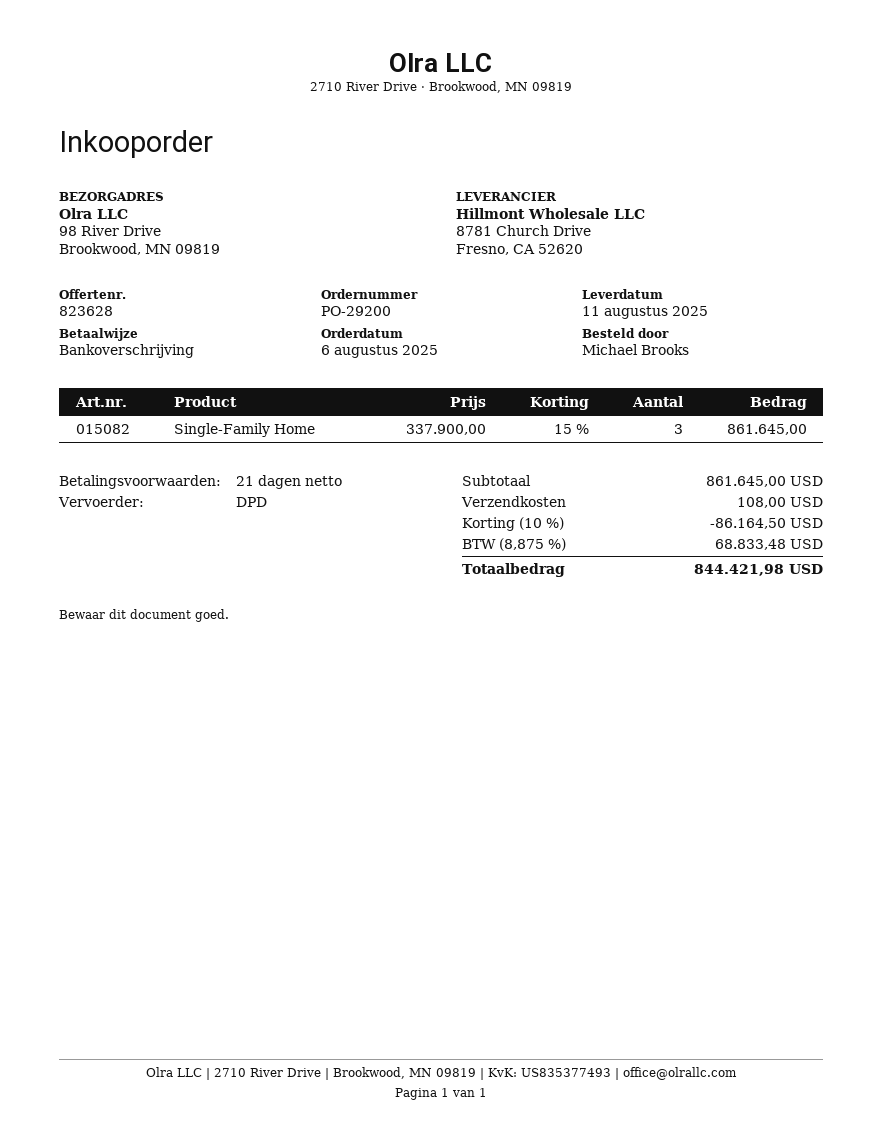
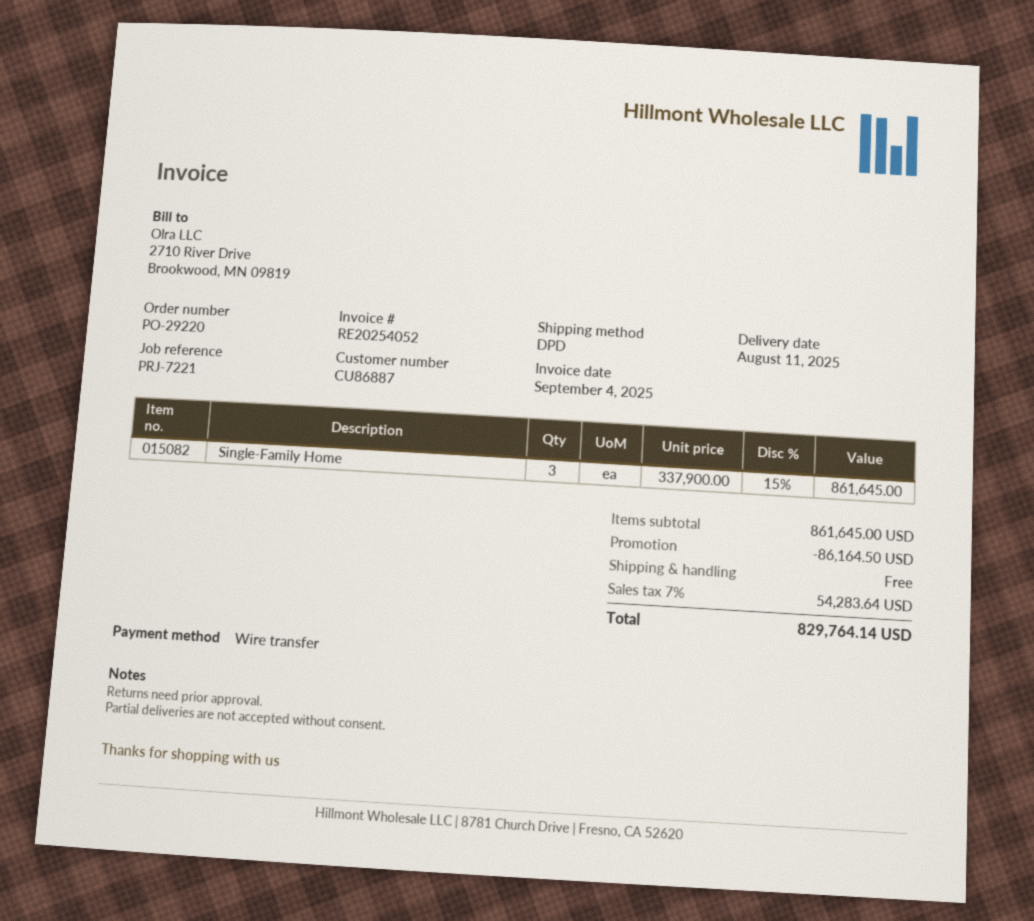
order number: PO-29200 -> PO-29220
shipping: 108.00 -> 0.00
tax: 8.875% = 68833.48 -> 7% = 54283.64
total: 844421.98 -> 829764.14

